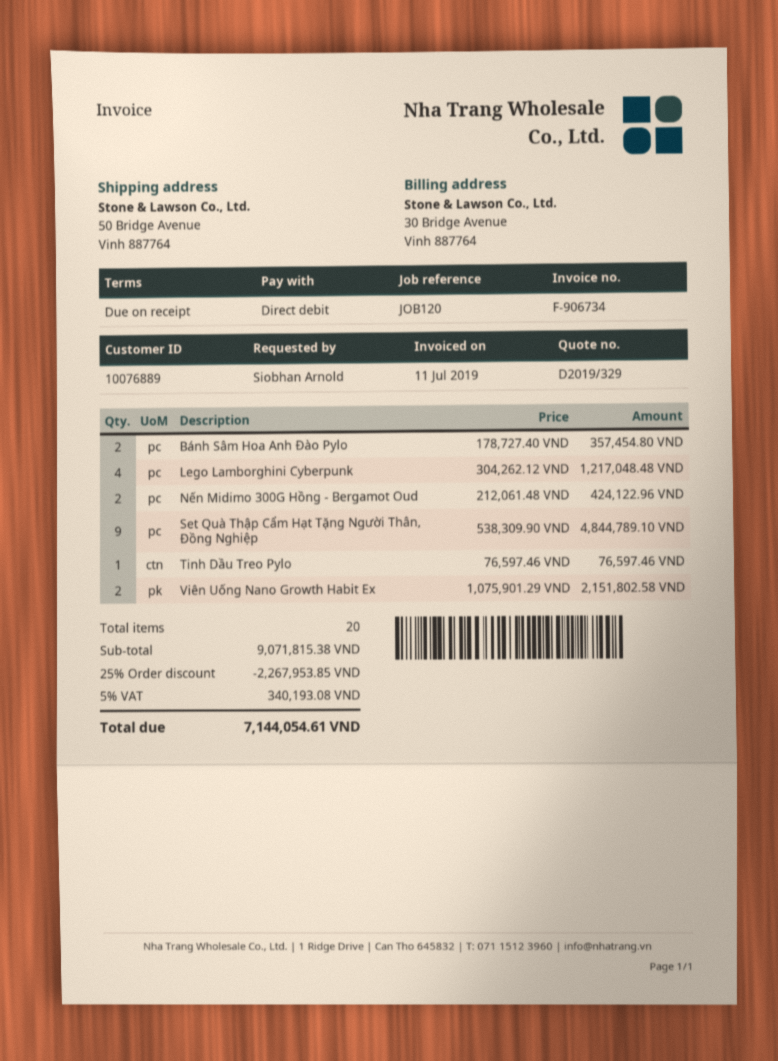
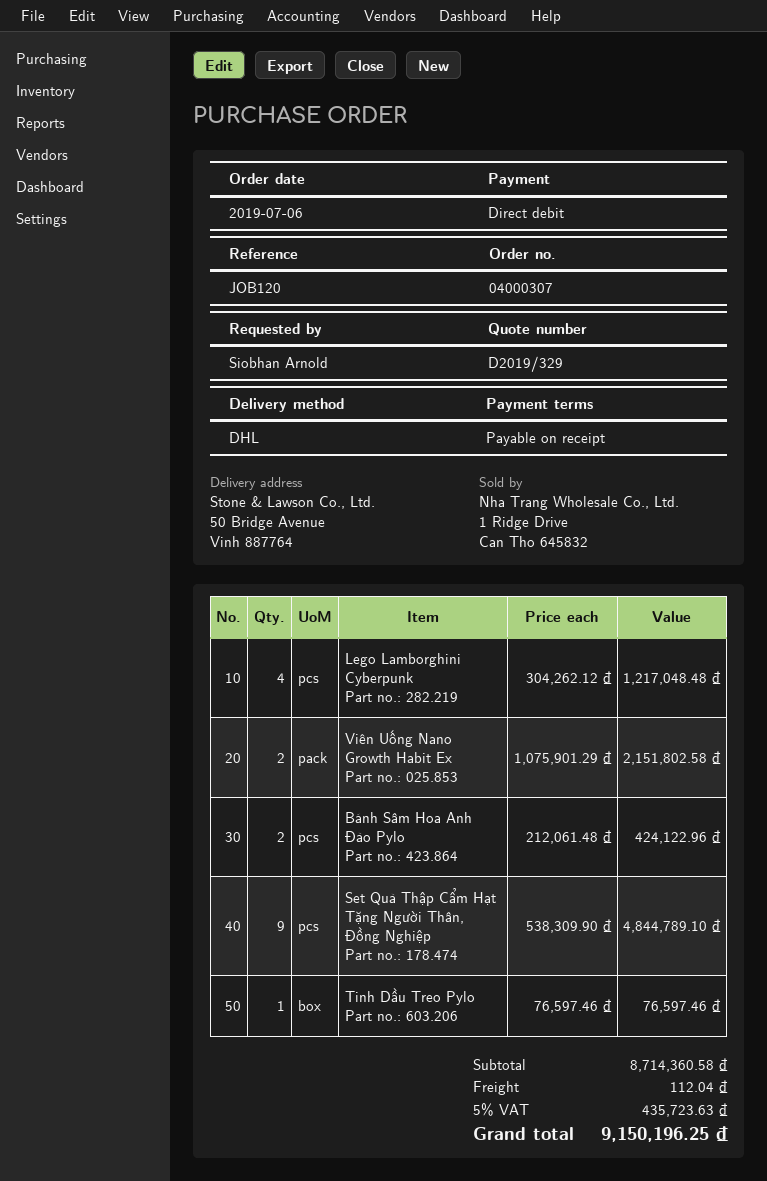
Bánh Sâm Hoa Anh Đào Pylo: 2 x 178727.40 = 357454.80 -> 2 x 212061.48 = 424122.96
Nến Midimo 300G Hồng - Bergamot Oud: 2 x 212061.48 = 424122.96 -> none
subtotal: 9071815.38 -> 8714360.58
discount: 25% = 2267953.85 -> none
shipping: none -> 112.04
tax: 5% = 340193.08 -> 5% = 435723.63
total: 7144054.61 -> 9150196.25

